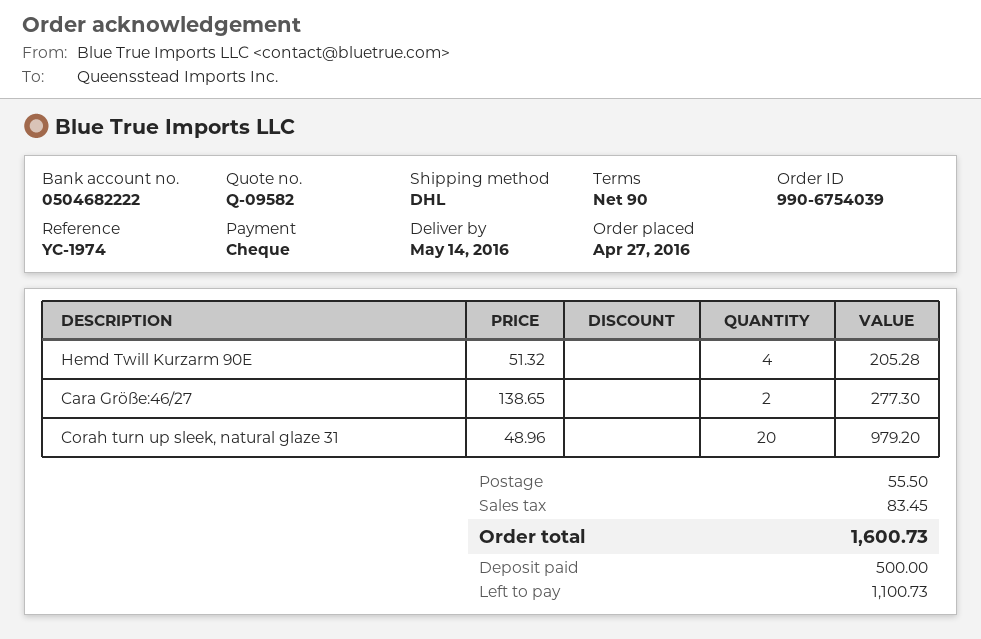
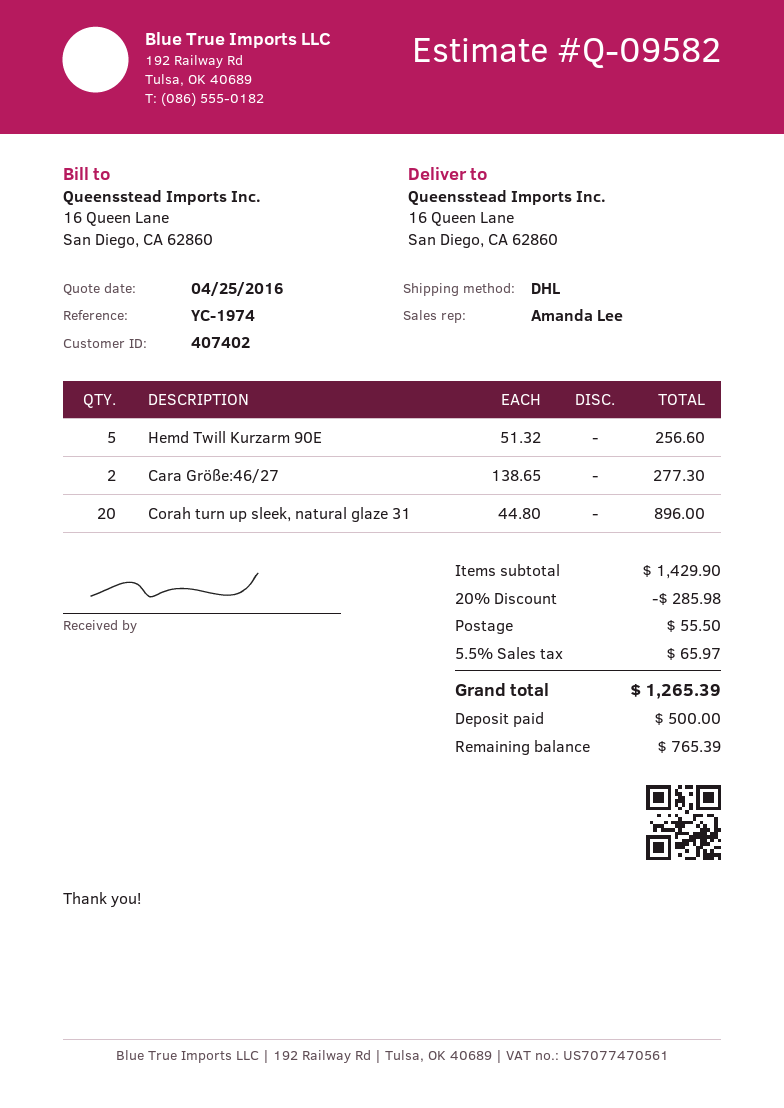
Hemd Twill Kurzarm 90E: 4 x 51.32 = 205.28 -> 5 x 51.32 = 256.60
Corah turn up sleek, natural glaze 31: 20 x 48.96 = 979.20 -> 20 x 44.80 = 896.00
discount: none -> 20% = 285.98
tax: 83.45 -> 65.97
total: 1600.73 -> 1265.39
balance: 1100.73 -> 765.39

